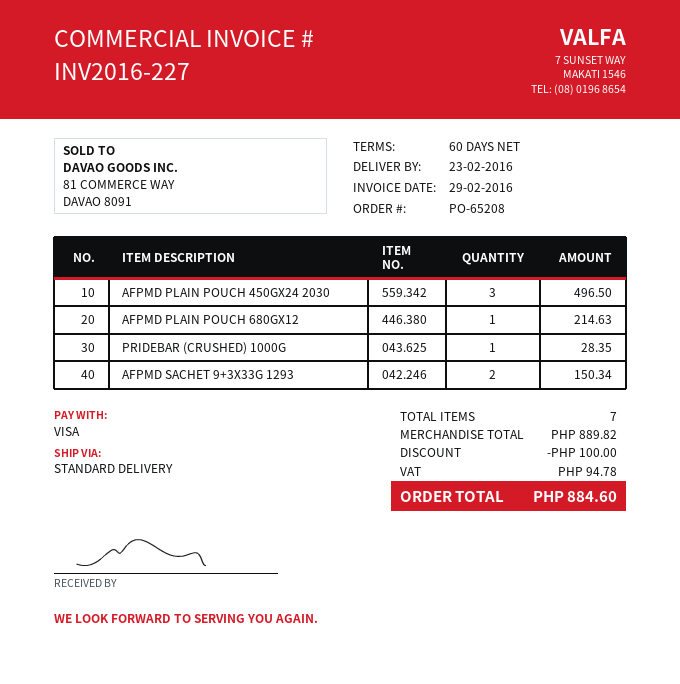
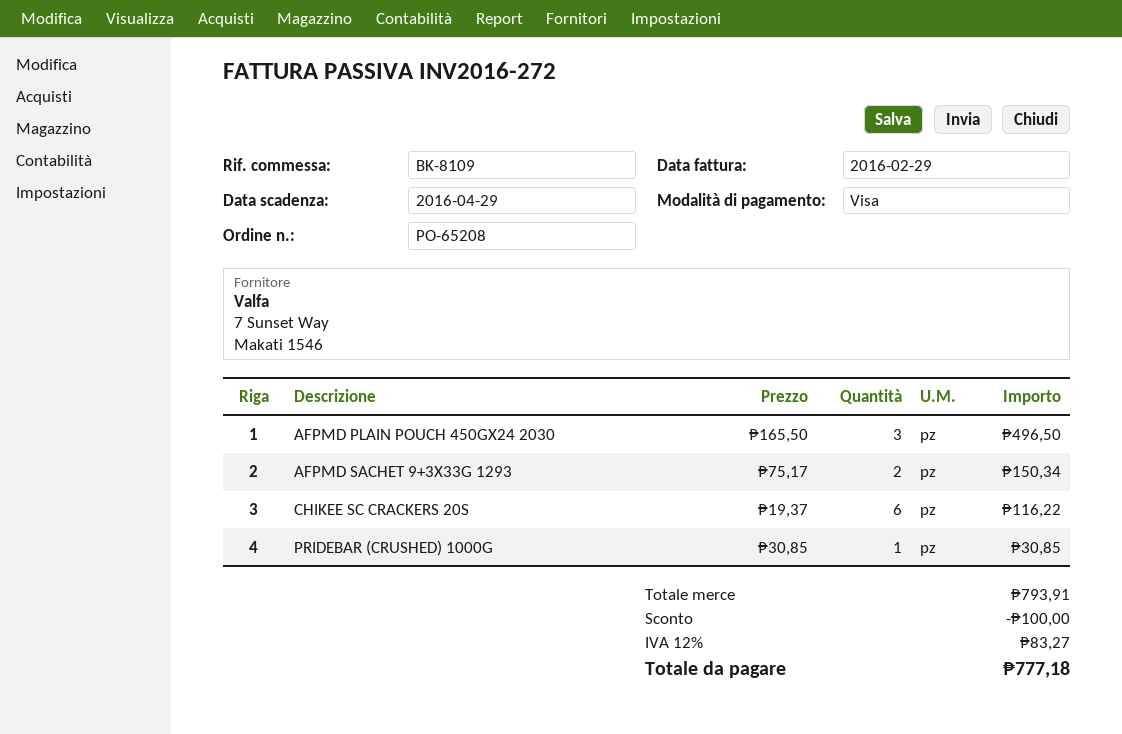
invoice number: INV2016-227 -> INV2016-272
AFPMD PLAIN POUCH 680GX12: 1 for 214.63 -> none
PRIDEBAR (CRUSHED) 1000G: 1 for 28.35 -> 1 for 30.85
CHIKEE SC CRACKERS 20S: none -> 6 for 116.22
subtotal: 889.82 -> 793.91
tax: 94.78 -> 83.27
total: 884.60 -> 777.18

